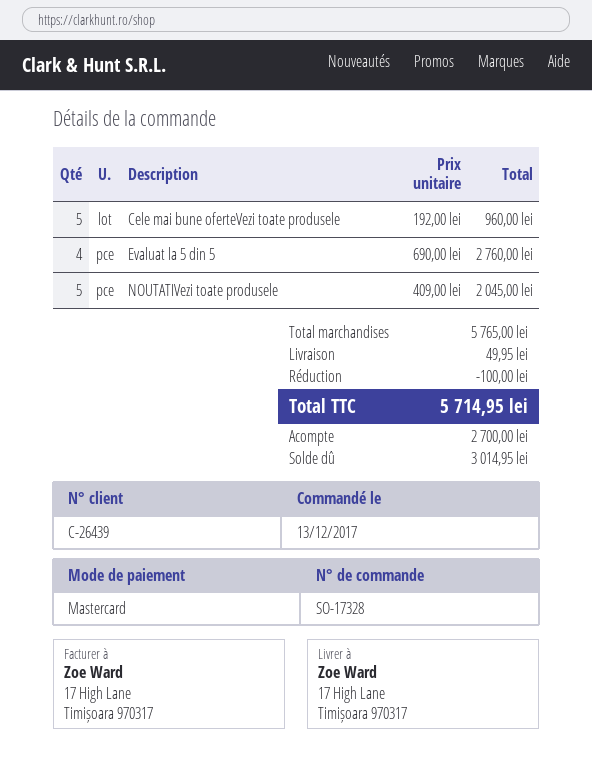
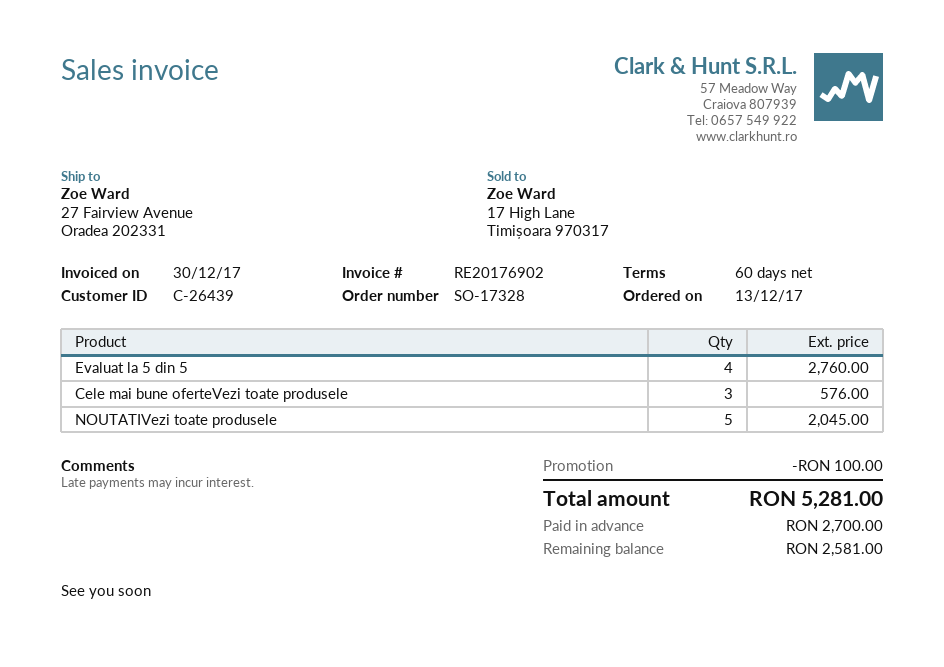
ship to: 17 High Lane, Timișoara 970317 -> 27 Fairview Avenue, Oradea 202331
Cele mai bune oferteVezi toate produsele: 5 for 960.00 -> 3 for 576.00
shipping: 49.95 -> none
total: 5714.95 -> 5281.00
balance: 3014.95 -> 2581.00

